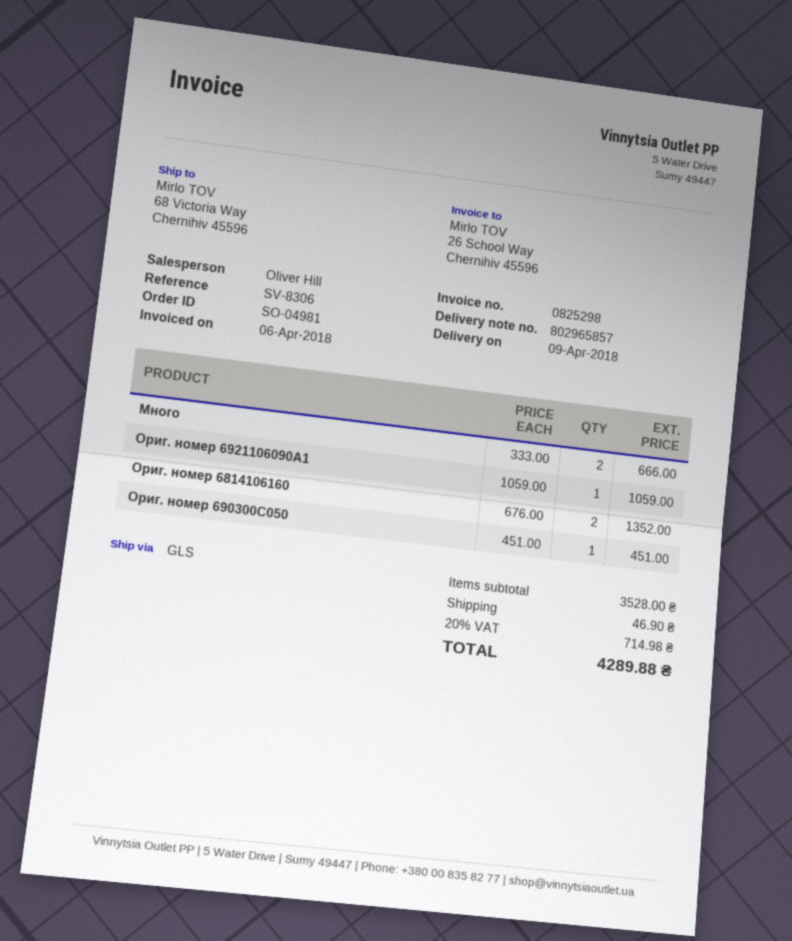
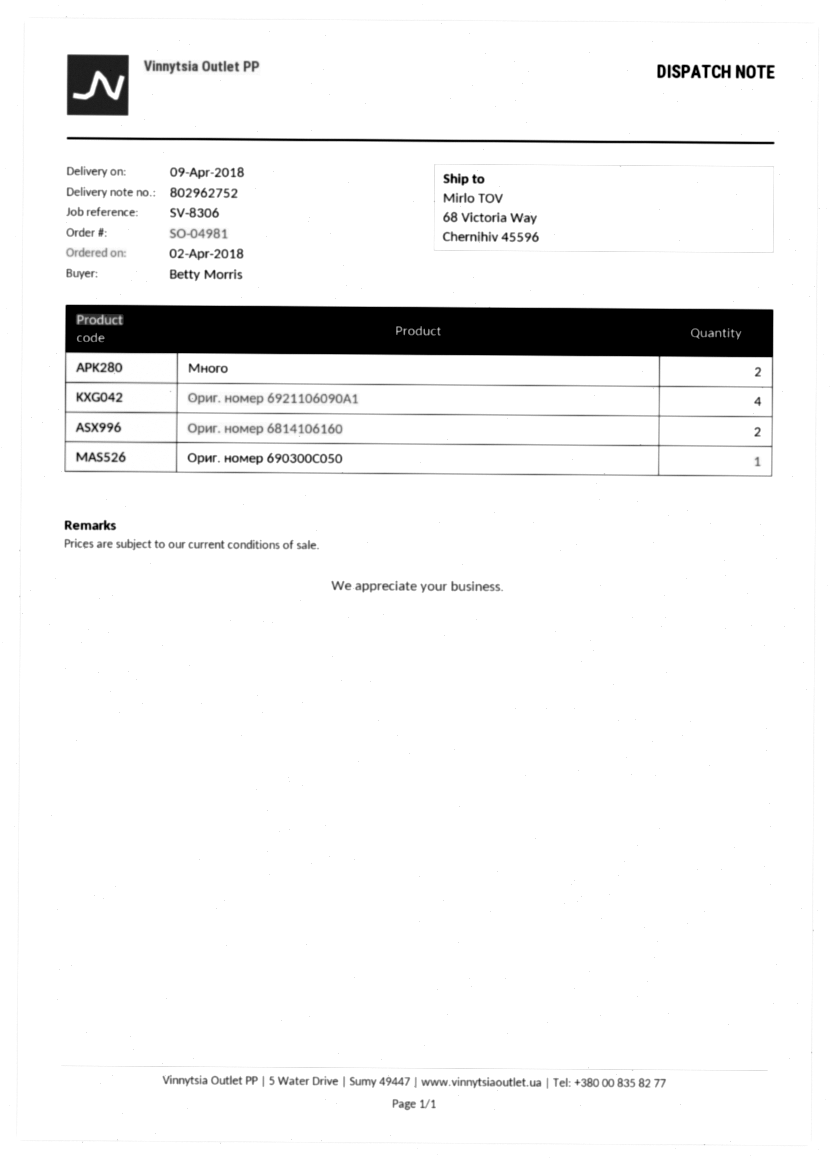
delivery note number: 802965857 -> 802962752
Ориг. номер 6921106090A1: 1 -> 4

